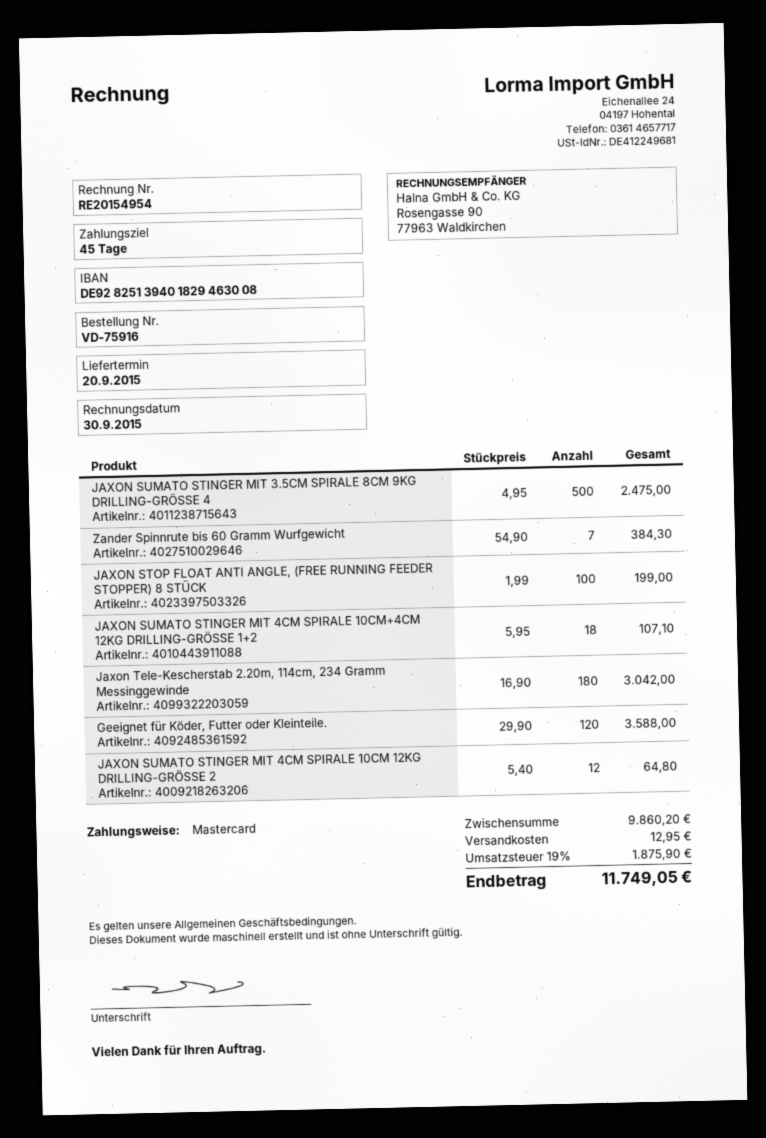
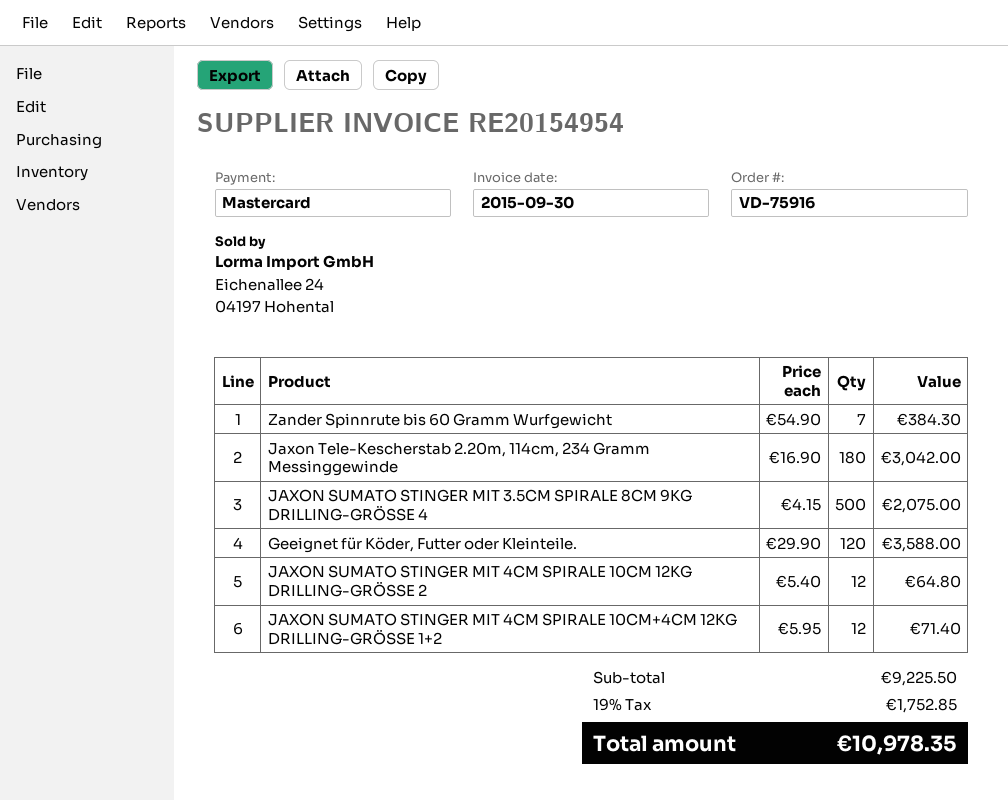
JAXON SUMATO STINGER MIT 3.5CM SPIRALE 8CM 9KG DRILLING-GRÖSSE 4: 500 x 4.95 = 2475.00 -> 500 x 4.15 = 2075.00
JAXON STOP FLOAT ANTI ANGLE, (FREE RUNNING FEEDER STOPPER) 8 STÜCK: 100 x 1.99 = 199.00 -> none
JAXON SUMATO STINGER MIT 4CM SPIRALE 10CM+4CM 12KG DRILLING-GRÖSSE 1+2: 18 x 5.95 = 107.10 -> 12 x 5.95 = 71.40
subtotal: 9860.20 -> 9225.50
shipping: 12.95 -> none
tax: 19% = 1875.90 -> 19% = 1752.85
total: 11749.05 -> 10978.35

